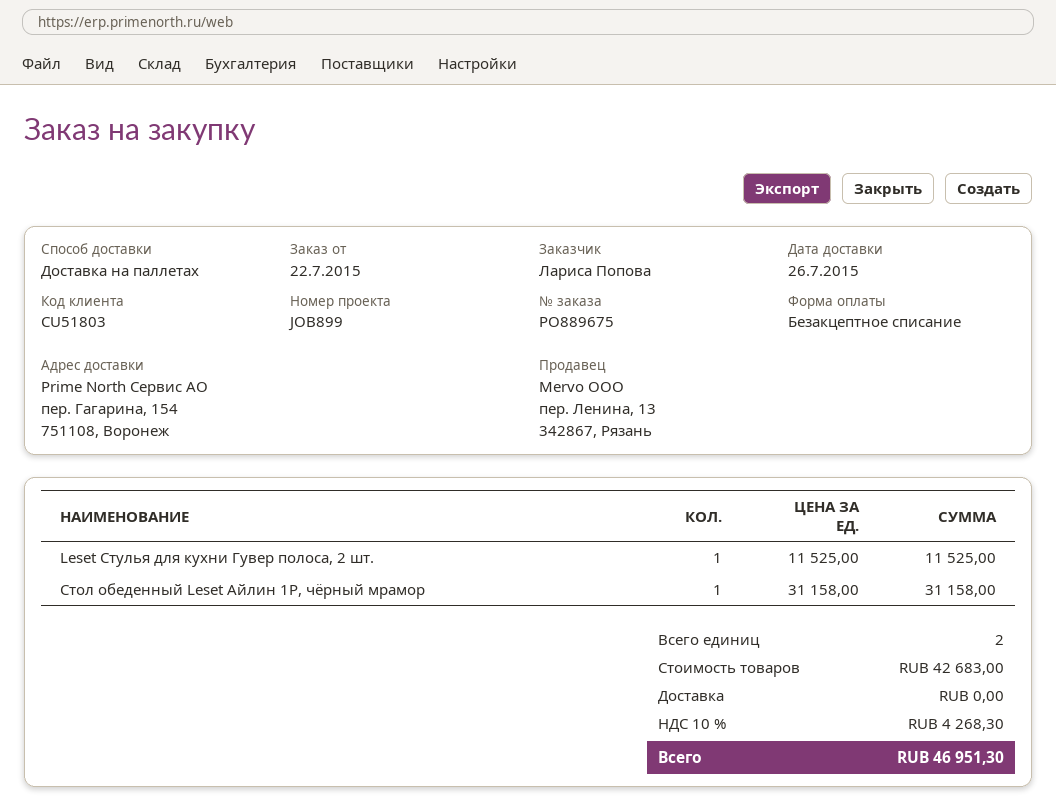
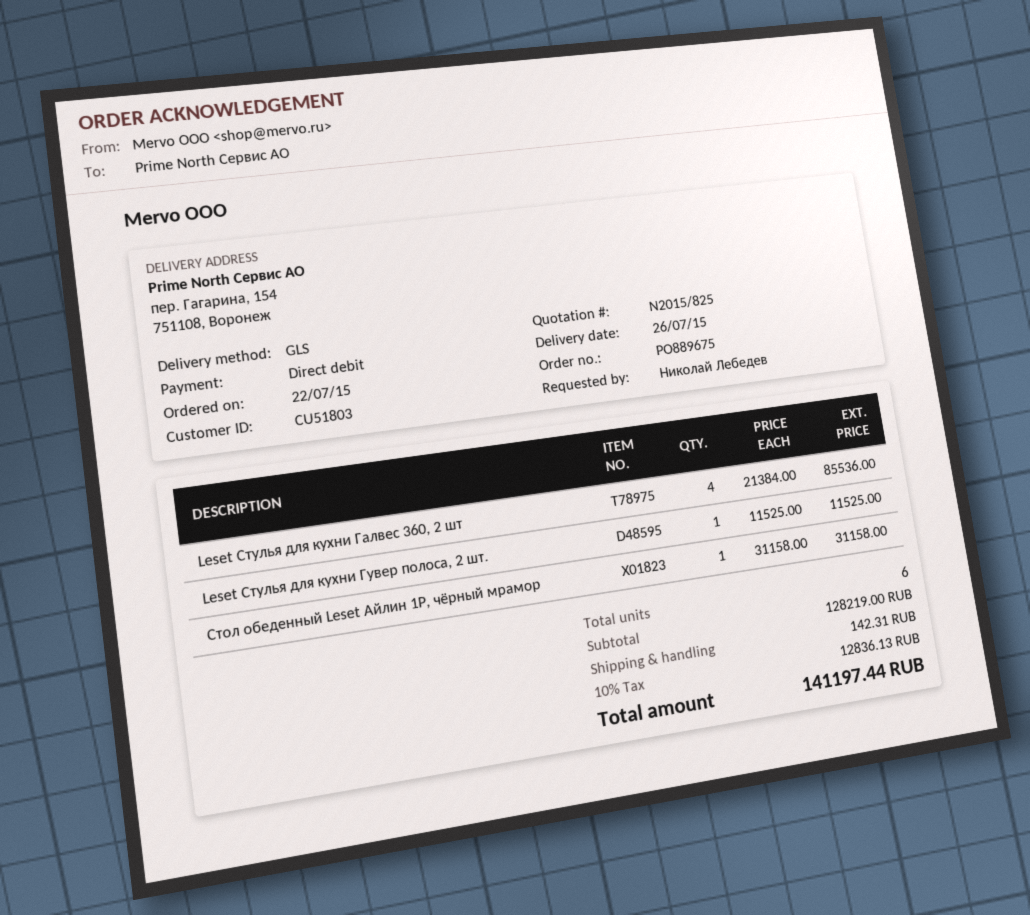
ordered by: Лариса Попова -> Николай Лебедев
shipping method: pallet freight -> GLS
Leset Стулья для кухни Галвес 360, 2 шт: none -> 4 x 21384.00 = 85536.00
total quantity: 2 -> 6
subtotal: 42683.00 -> 128219.00
shipping: 0.00 -> 142.31
tax: 10% = 4268.30 -> 10% = 12836.13
total: 46951.30 -> 141197.44

